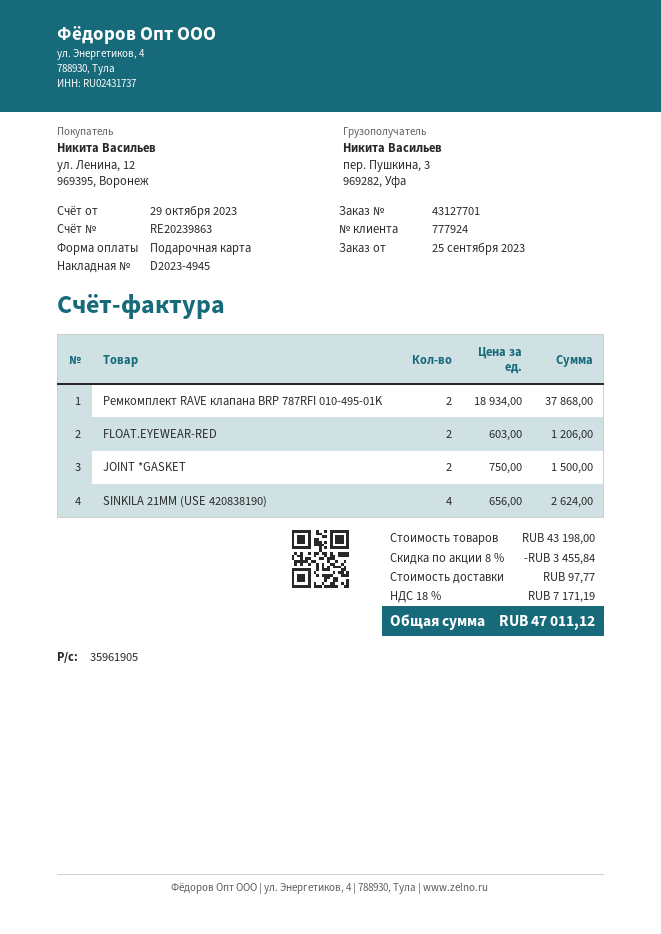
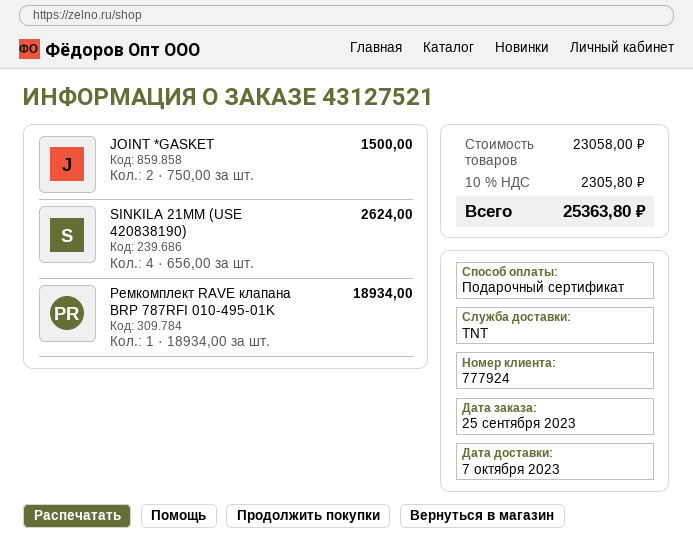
order number: 43127701 -> 43127521
Ремкомплект RAVE клапана BRP 787RFI 010-495-01K: 2 x 18934.00 = 37868.00 -> 1 x 18934.00 = 18934.00
FLOAT.EYEWEAR-RED: 2 x 603.00 = 1206.00 -> none
subtotal: 43198.00 -> 23058.00
discount: 8% = 3455.84 -> none
shipping: 97.77 -> none
tax: 18% = 7171.19 -> 10% = 2305.80
total: 47011.12 -> 25363.80

